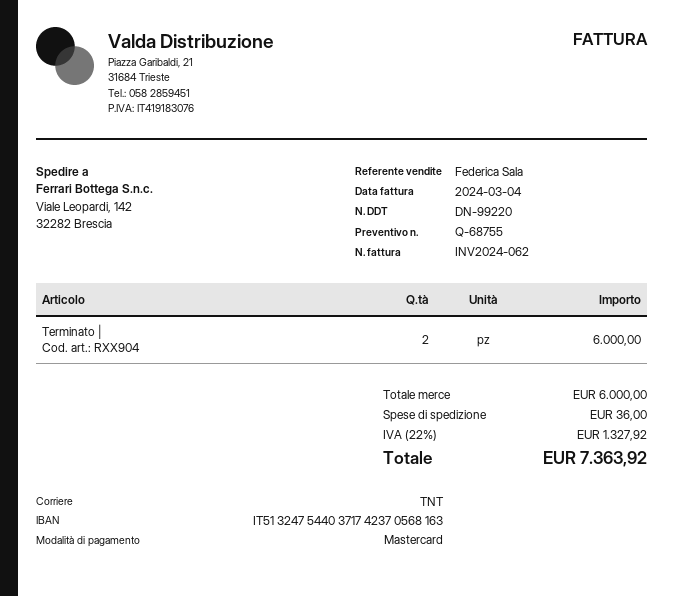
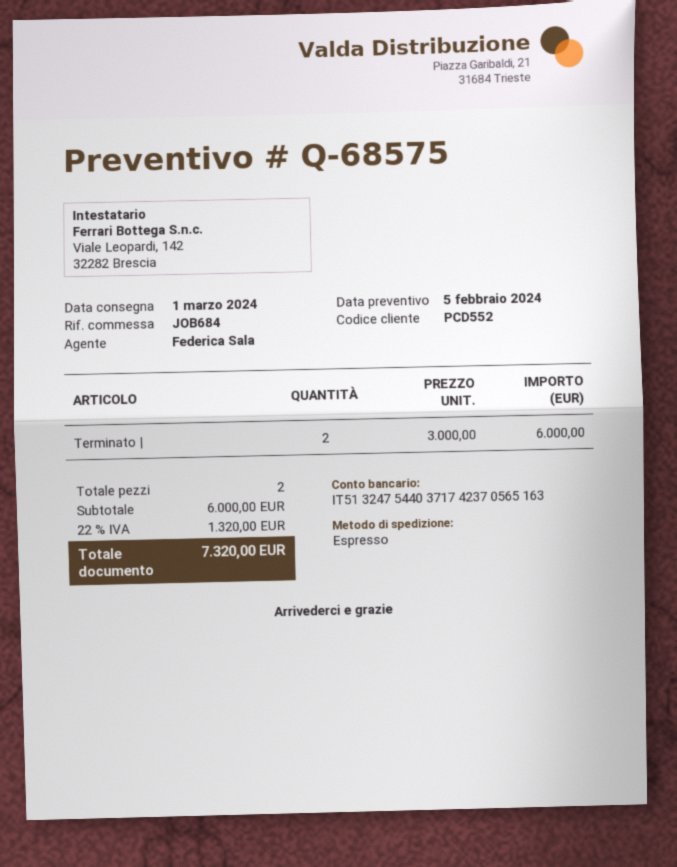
quote number: Q-68755 -> Q-68575
bank account: IT5132475440371742370568163 -> IT5132475440371742370565163
shipping method: TNT -> express
shipping: 36.00 -> none
tax: 22% = 1327.92 -> 22% = 1320.00
total: 7363.92 -> 7320.00

